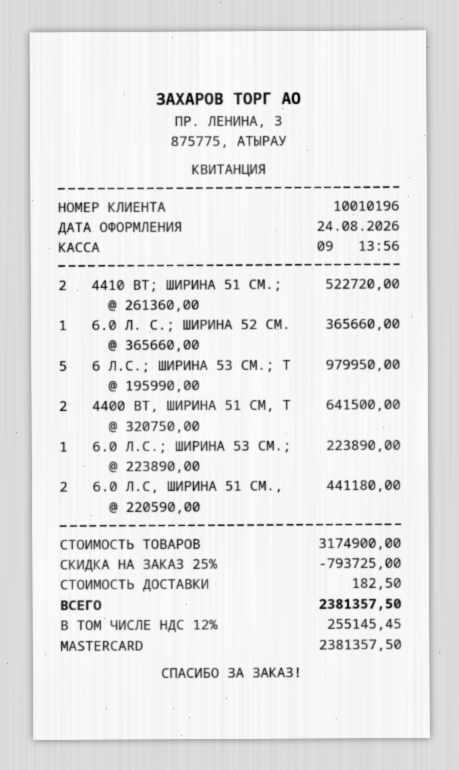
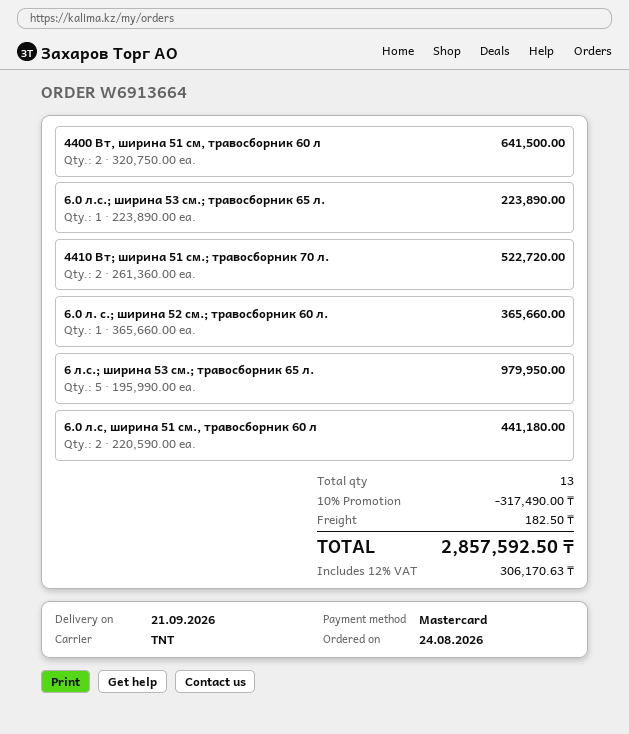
discount: 25% = 793725.00 -> 10% = 317490.00
tax: 12% = 255145.45 -> 12% = 306170.63
total: 2381357.50 -> 2857592.50

